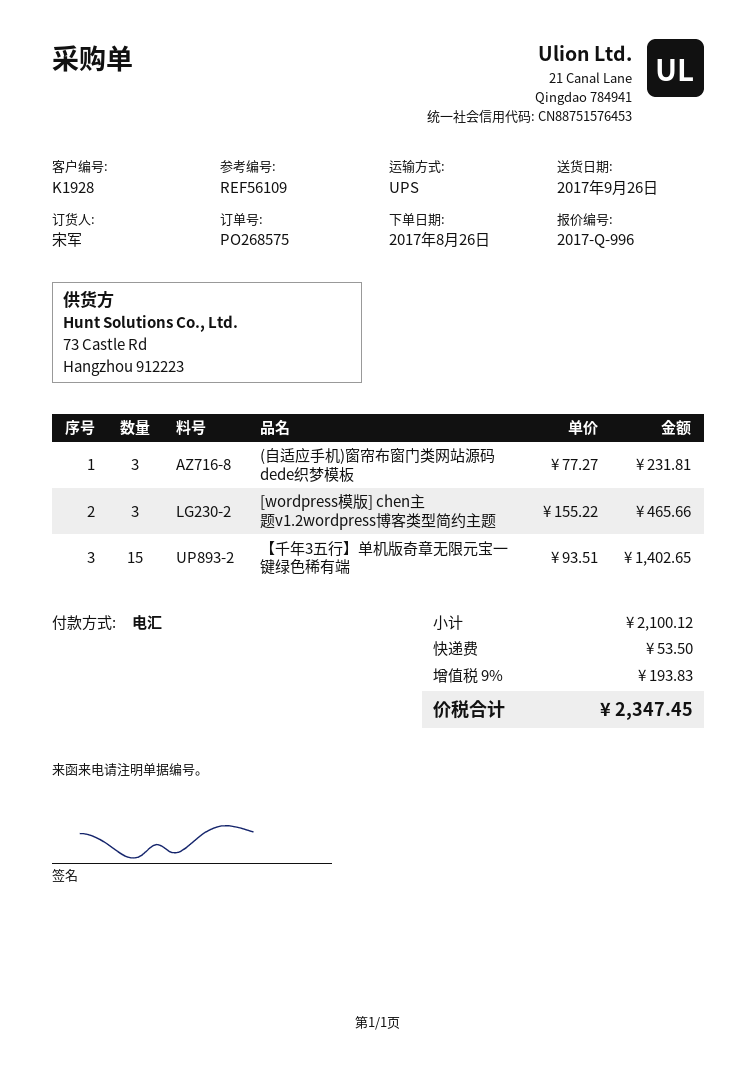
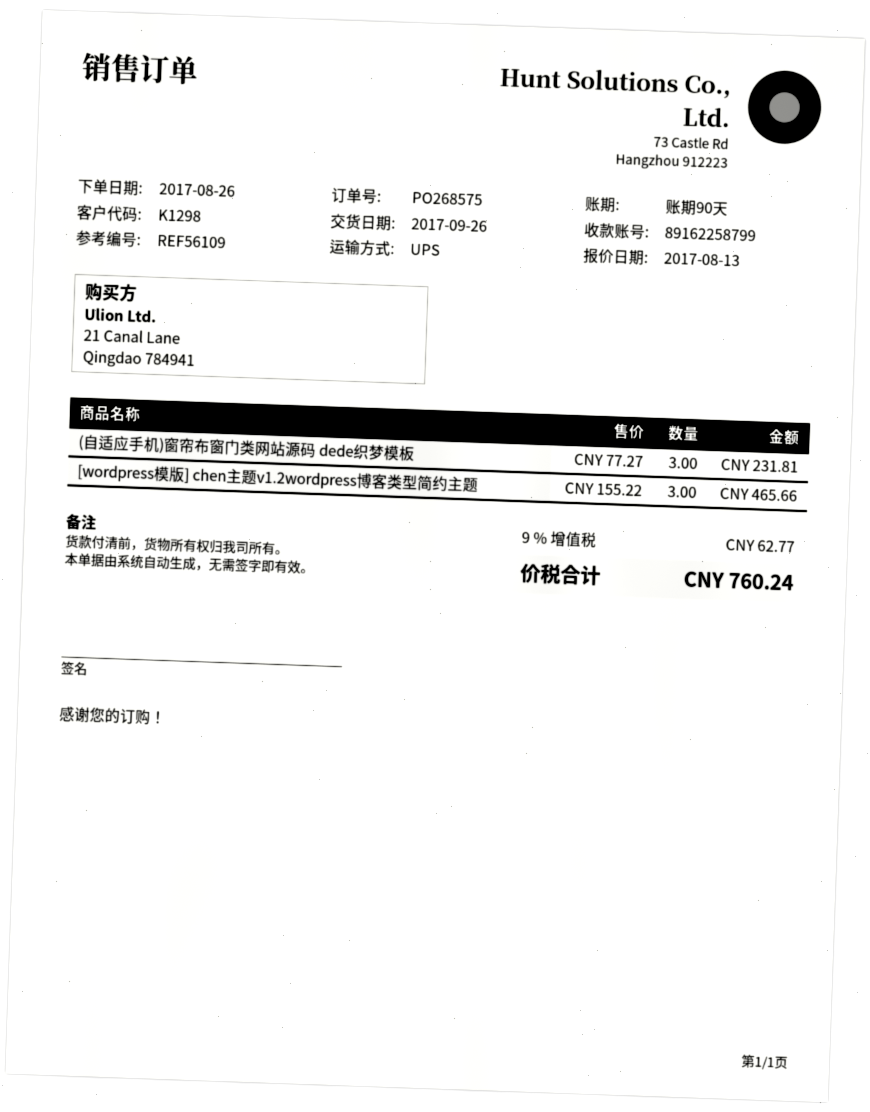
customer number: K1928 -> K1298
【千年3五行】单机版奇章无限元宝一键绿色稀有端: 15 x 93.51 = 1402.65 -> none
shipping: 53.50 -> none
tax: 9% = 193.83 -> 9% = 62.77
total: 2347.45 -> 760.24

